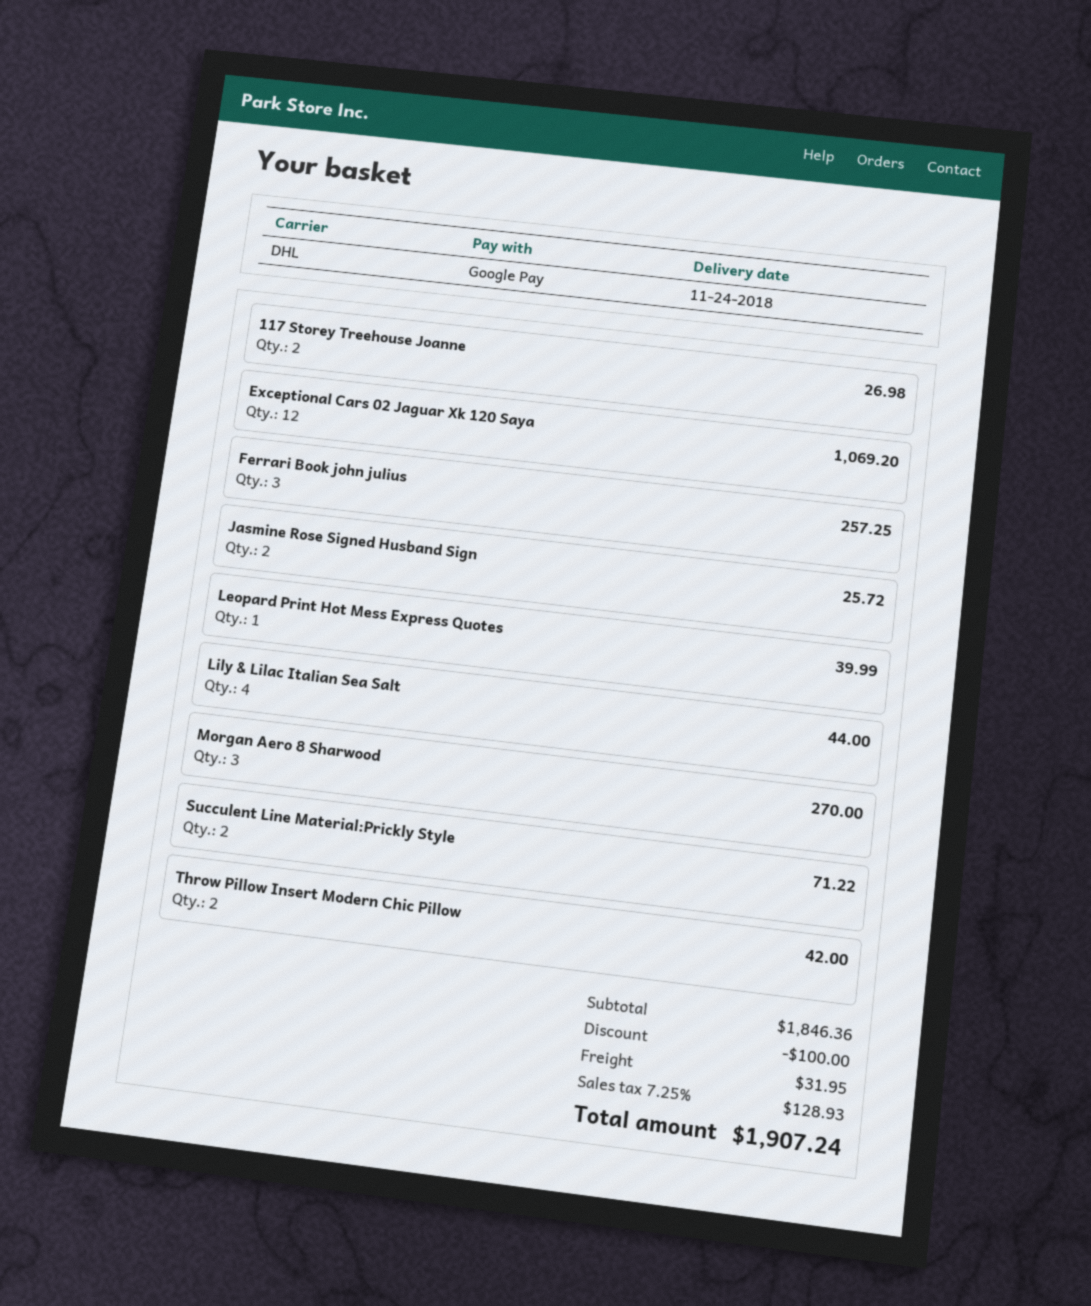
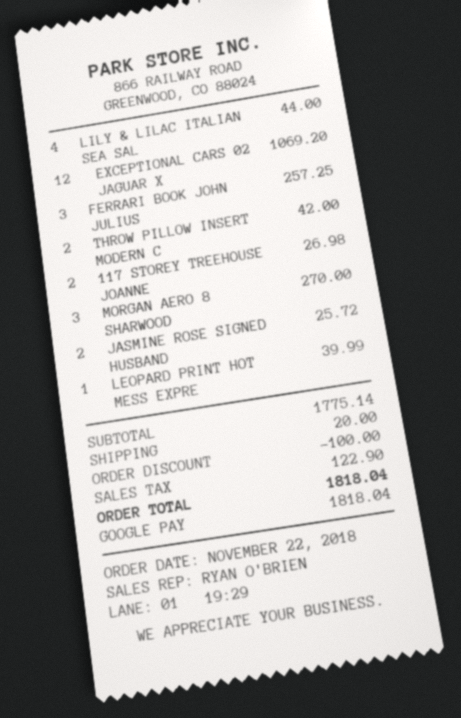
Succulent Line Material:Prickly Style: 2 for 71.22 -> none
subtotal: 1846.36 -> 1775.14
shipping: 31.95 -> 20.00
tax: 128.93 -> 122.90
total: 1907.24 -> 1818.04

